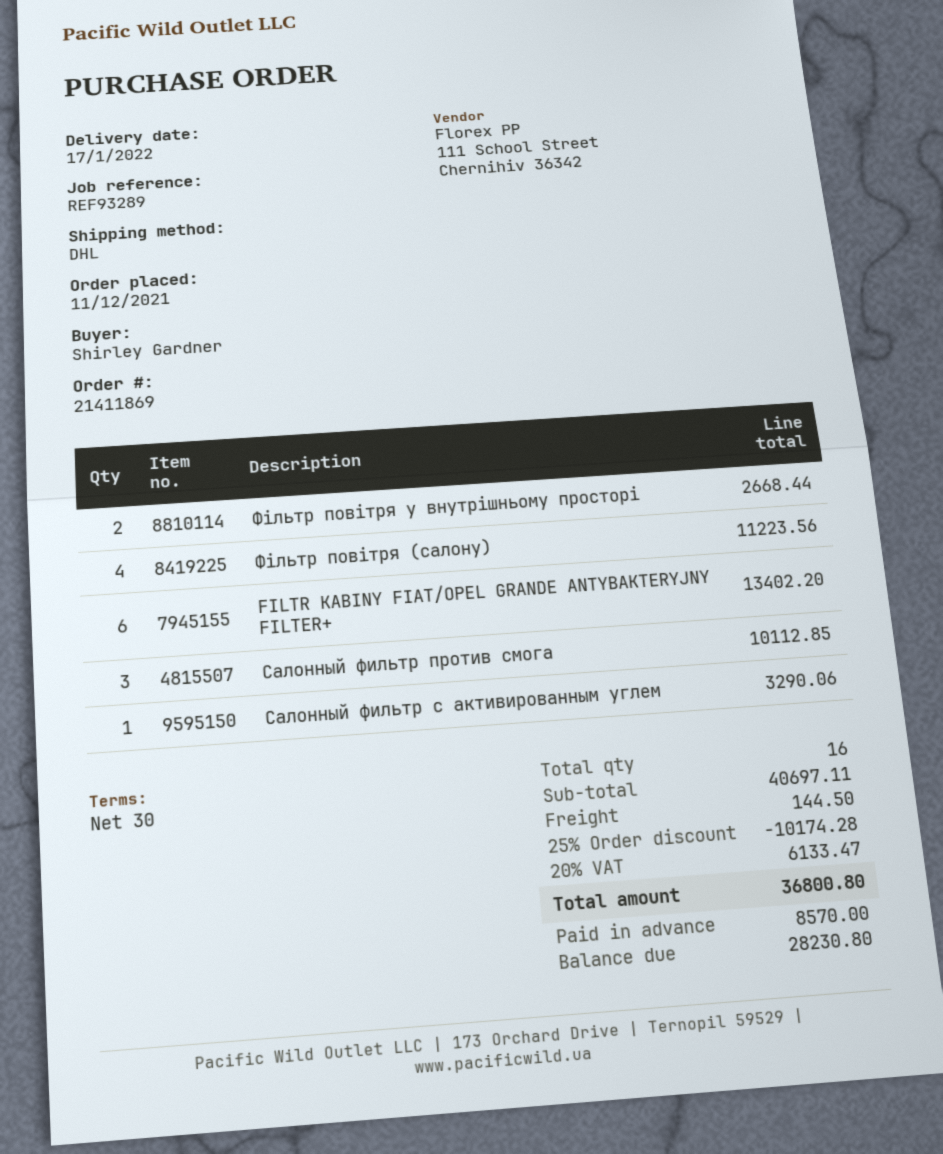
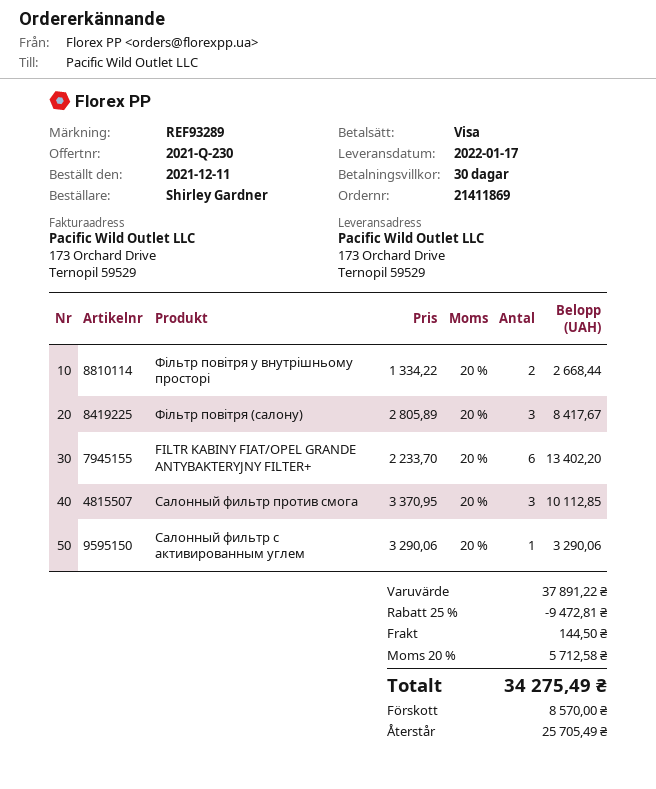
Фільтр повітря (салону): 4 for 11223.56 -> 3 for 8417.67
subtotal: 40697.11 -> 37891.22
discount: 25% = 10174.28 -> 25% = 9472.81
tax: 20% = 6133.47 -> 20% = 5712.58
total: 36800.80 -> 34275.49
balance: 28230.80 -> 25705.49

